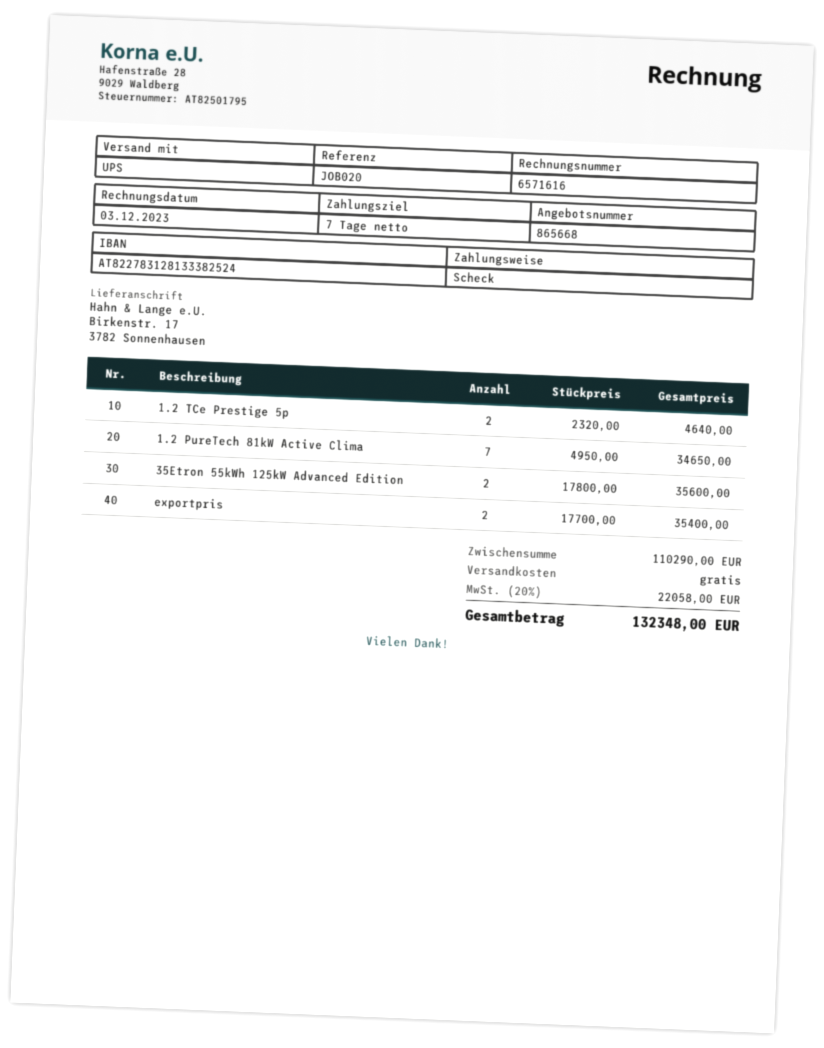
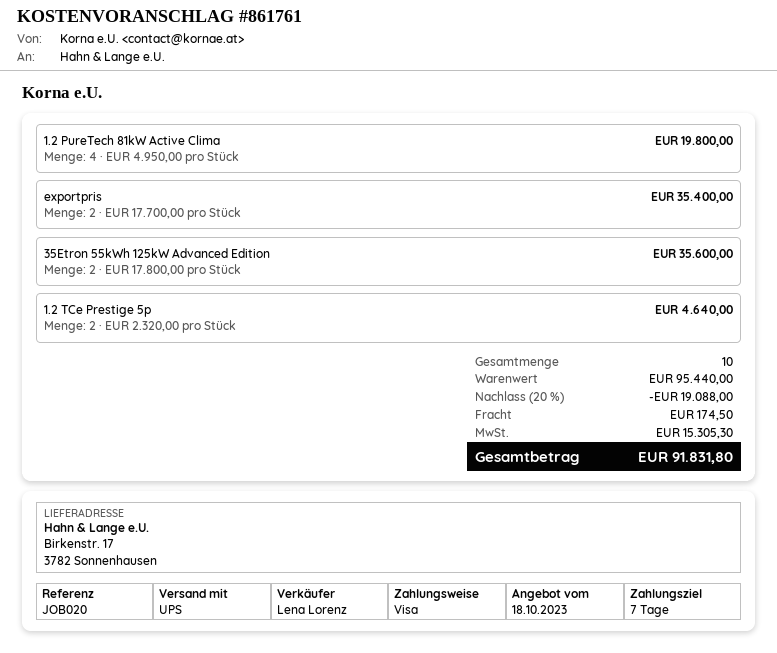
quote number: 865668 -> 861761
payment method: cheque -> Visa
1.2 PureTech 81kW Active Clima: 7 x 4950.00 = 34650.00 -> 4 x 4950.00 = 19800.00
subtotal: 110290.00 -> 95440.00
discount: none -> 20% = 19088.00
shipping: 0.00 -> 174.50
tax: 22058.00 -> 15305.30
total: 132348.00 -> 91831.80

